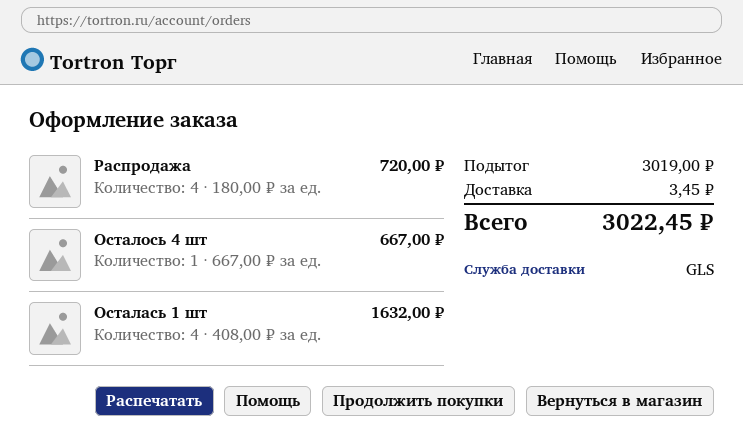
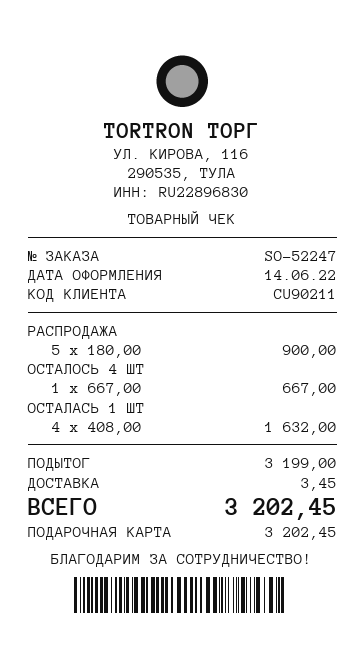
Распродажа: 4 x 180.00 = 720.00 -> 5 x 180.00 = 900.00
subtotal: 3019.00 -> 3199.00
total: 3022.45 -> 3202.45

